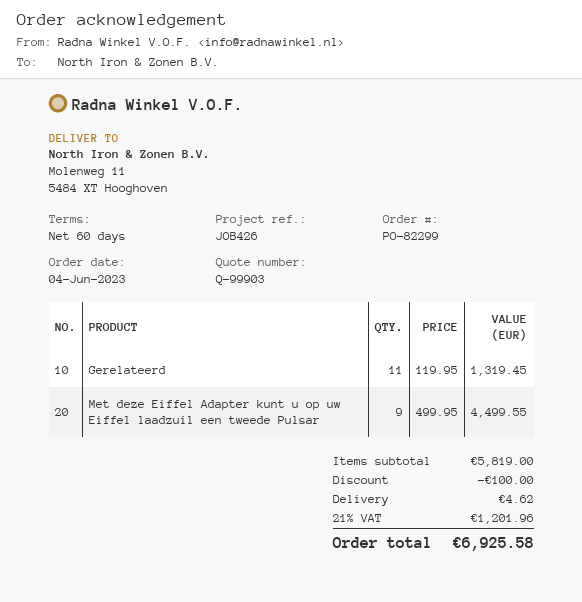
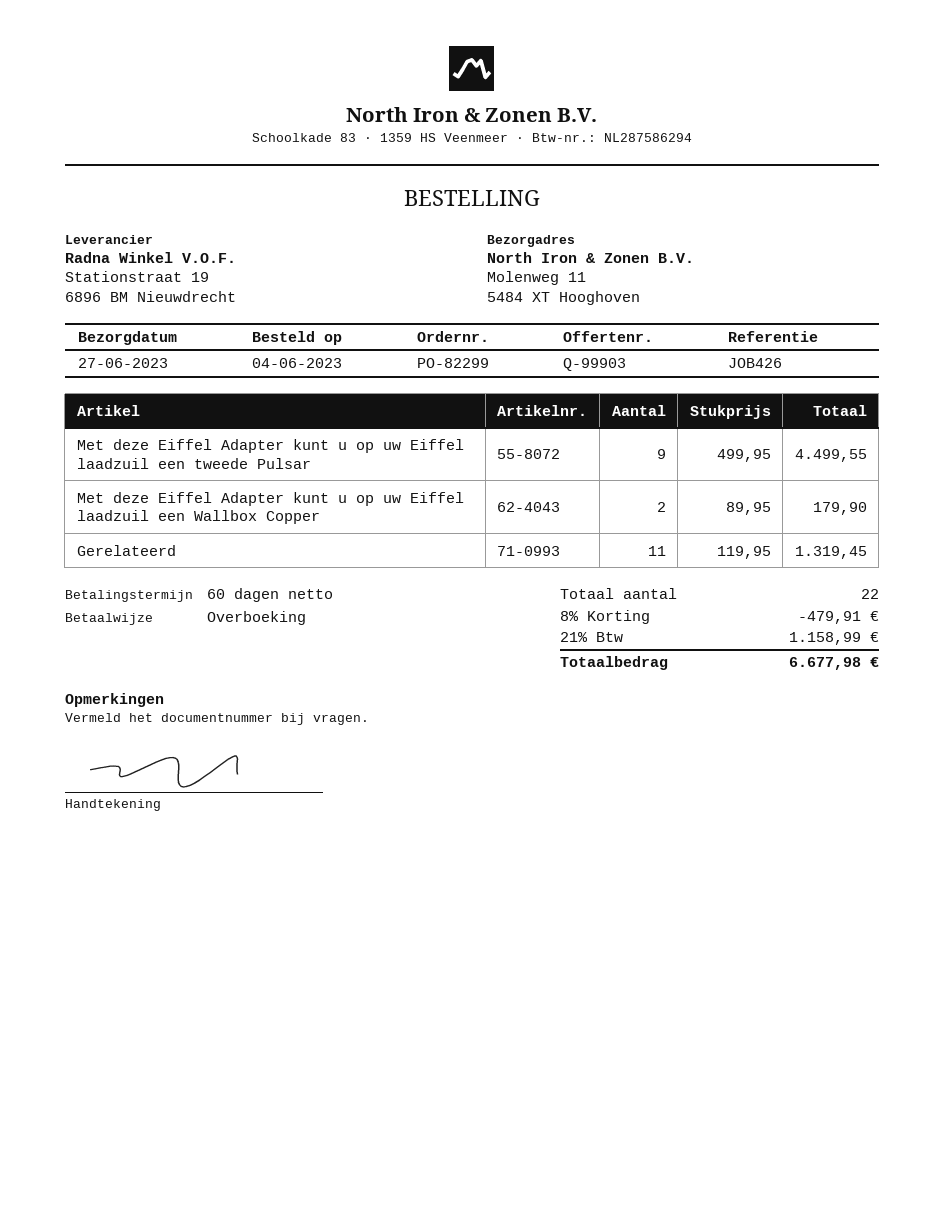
Met deze Eiffel Adapter kunt u op uw Eiffel laadzuil een Wallbox Copper: none -> 2 x 89.95 = 179.90
discount: 100.00 -> 479.91
shipping: 4.62 -> none
tax: 21% = 1201.96 -> 21% = 1158.99
total: 6925.58 -> 6677.98

